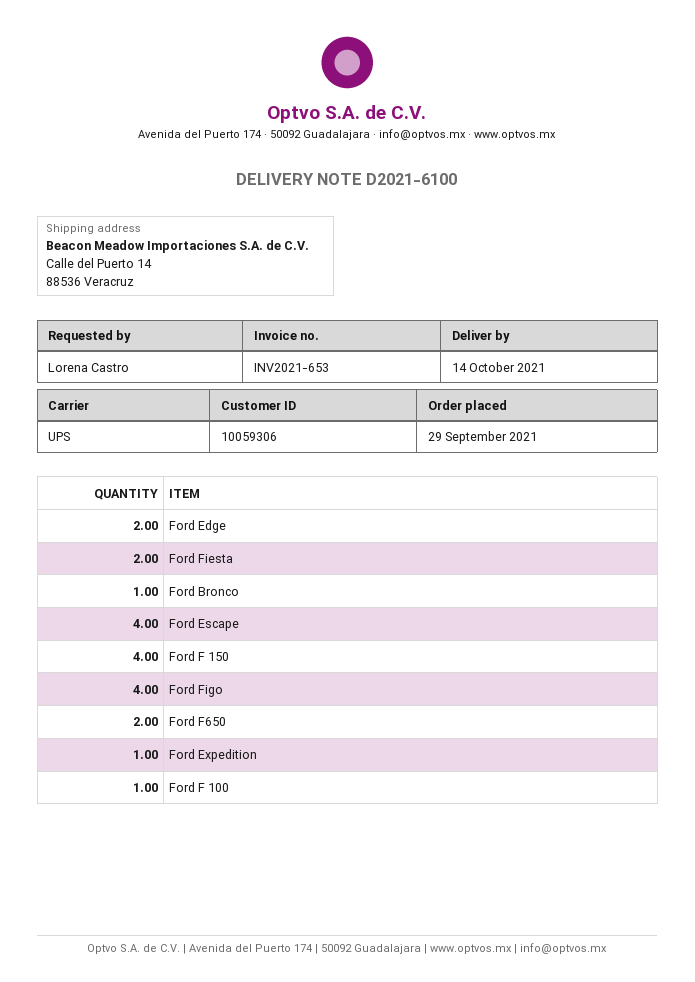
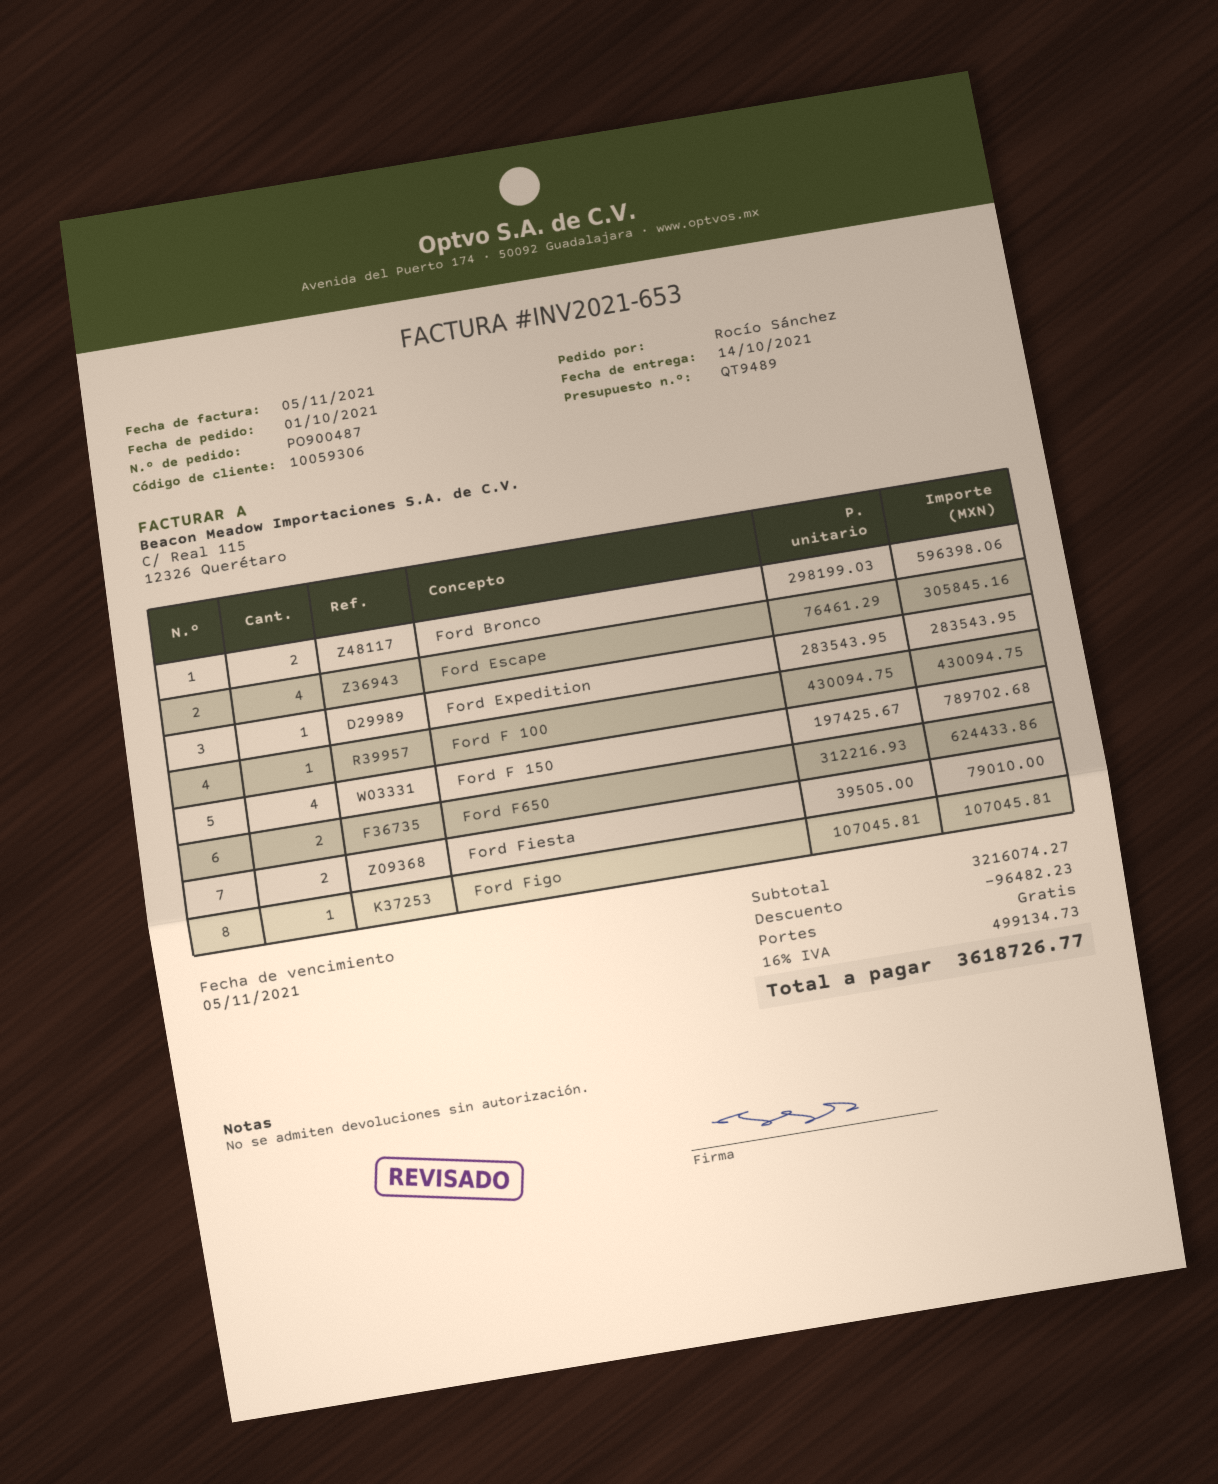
order date: 2021-09-29 -> 2021-10-01
ordered by: Lorena Castro -> Rocío Sánchez
Ford Edge: 2 -> none
Ford Bronco: 1 -> 2
Ford Figo: 4 -> 1

